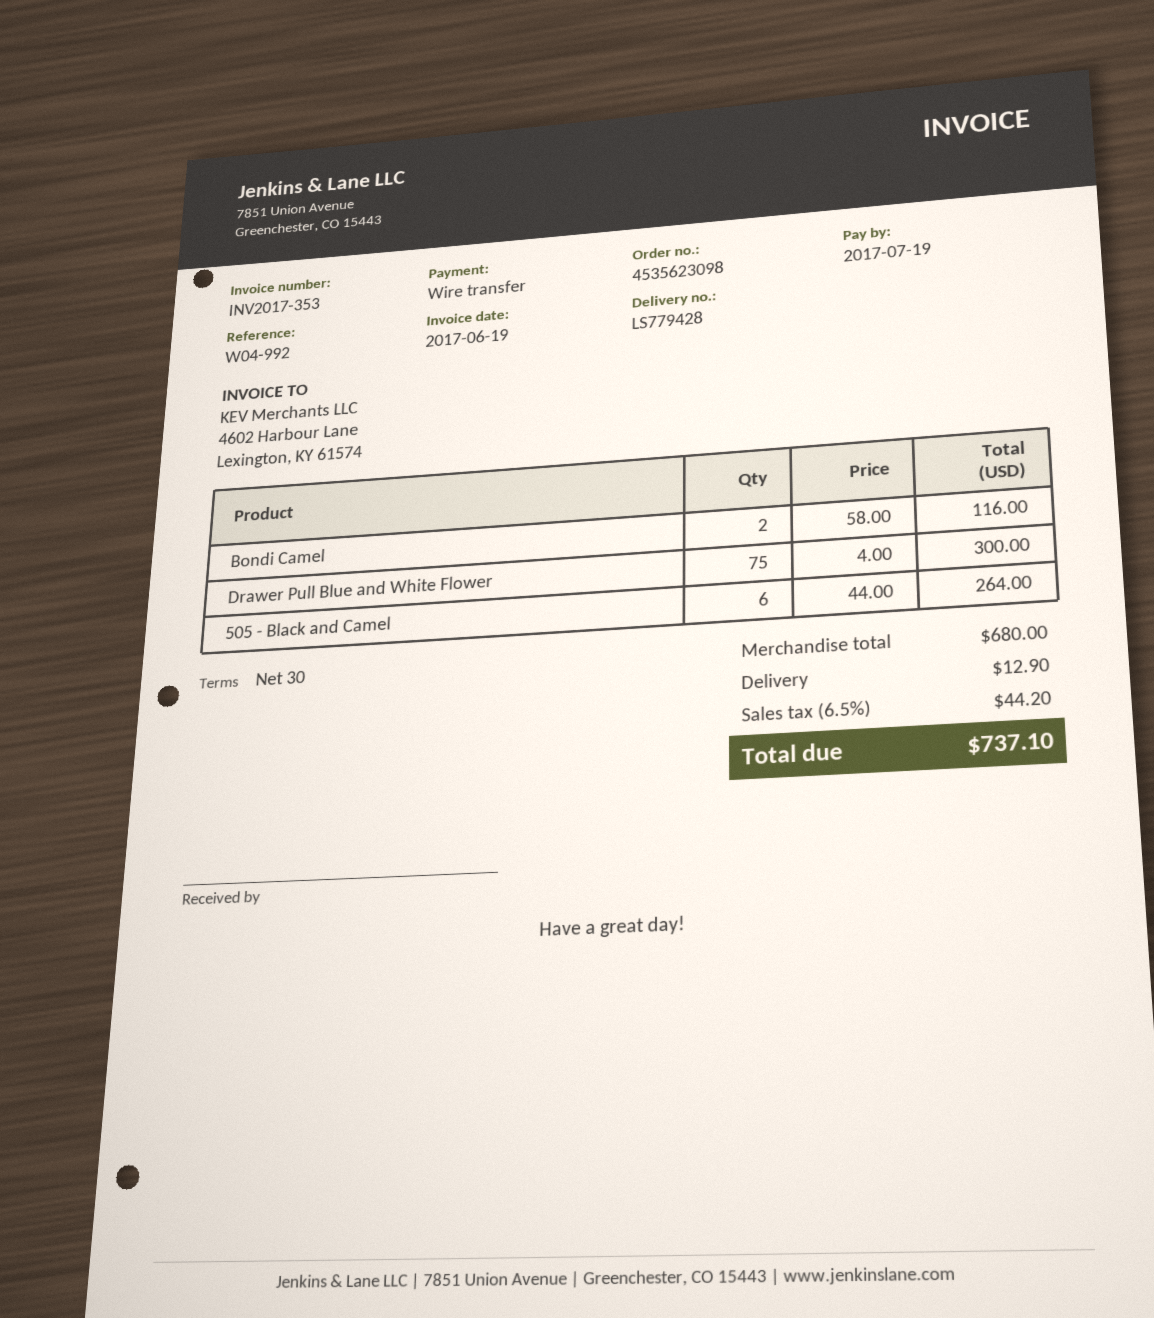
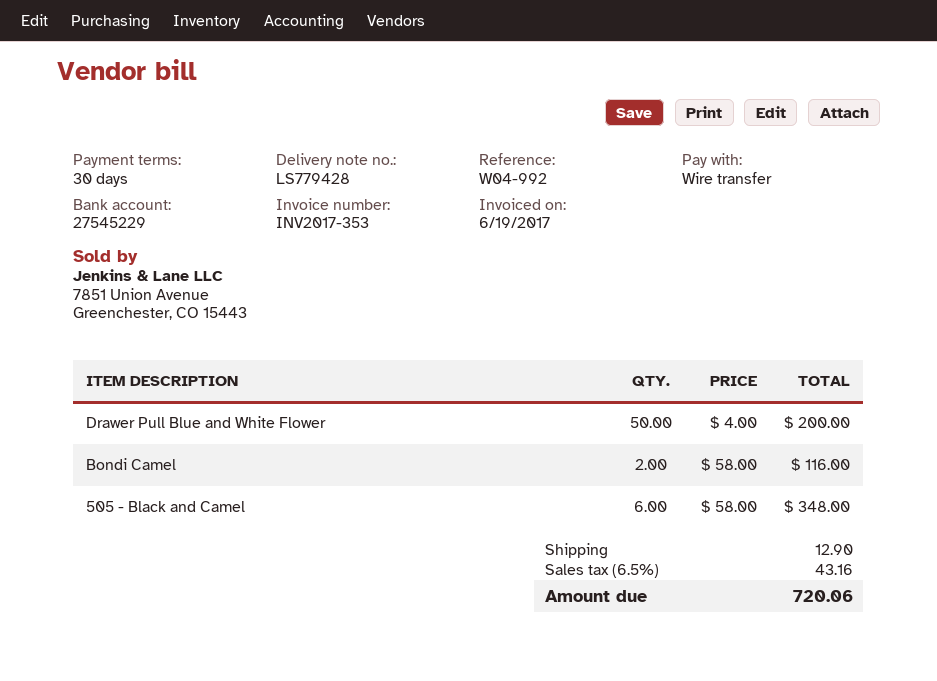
Drawer Pull Blue and White Flower: 75 x 4.00 = 300.00 -> 50 x 4.00 = 200.00
505 - Black and Camel: 6 x 44.00 = 264.00 -> 6 x 58.00 = 348.00
tax: 6.5% = 44.20 -> 6.5% = 43.16
total: 737.10 -> 720.06

